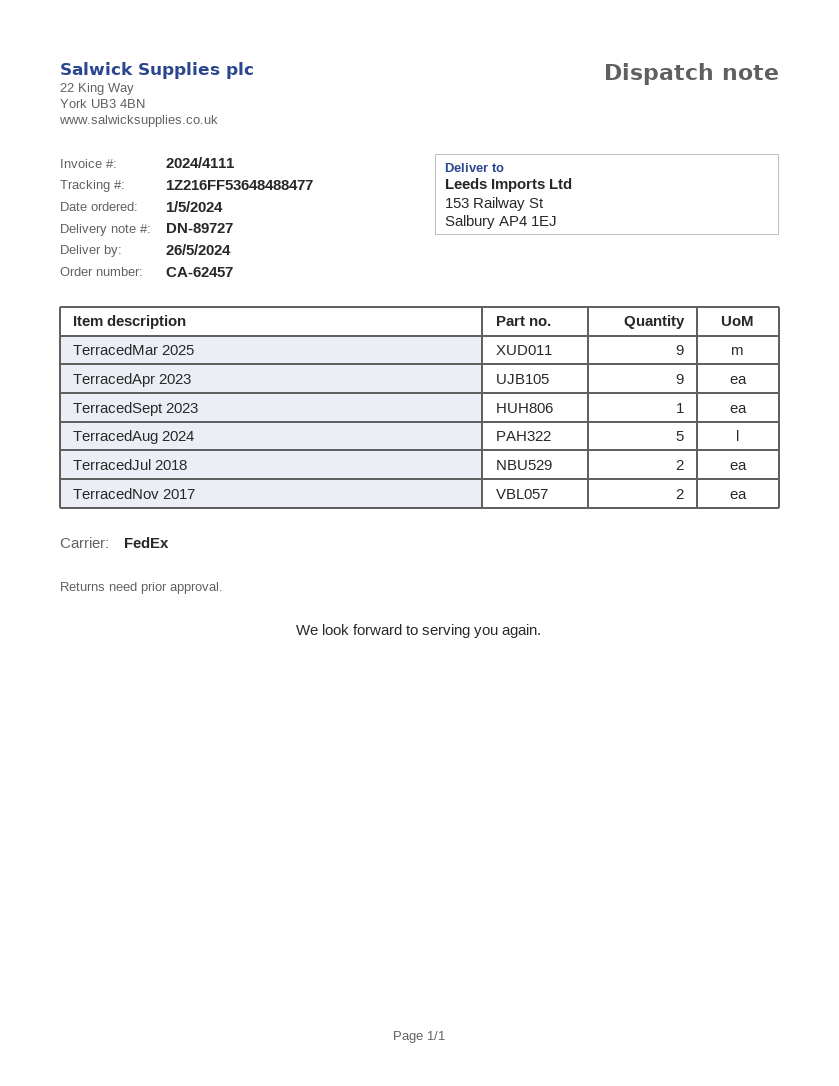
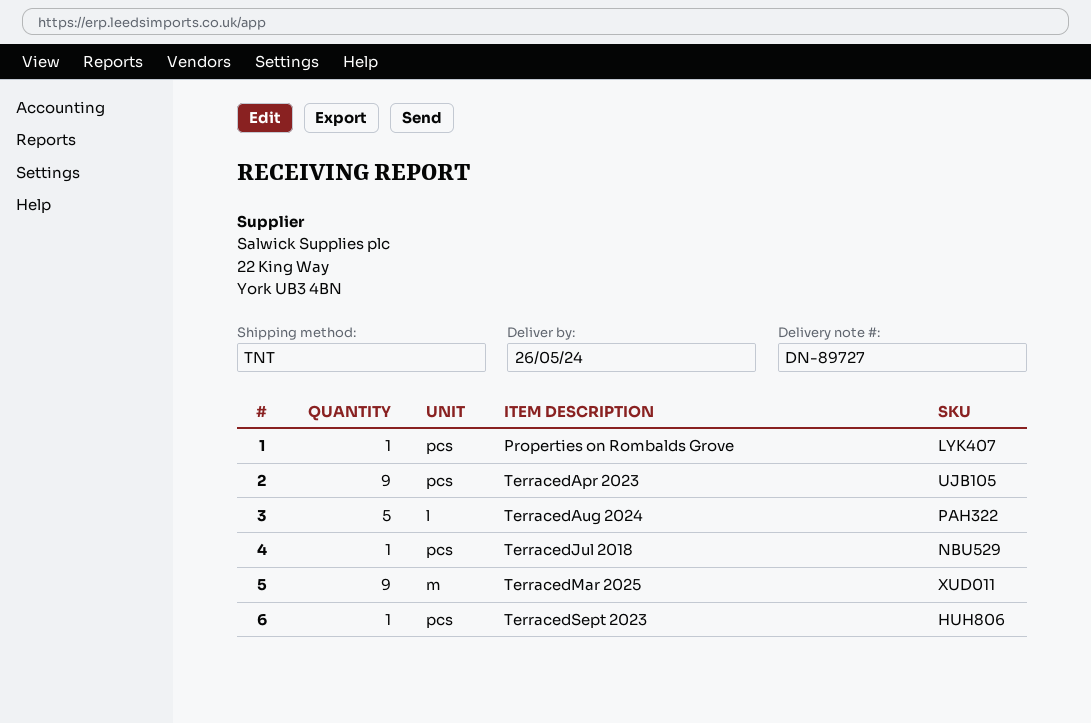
shipping method: FedEx -> TNT
TerracedJul 2018: 2 -> 1
TerracedNov 2017: 2 -> none
Properties on Rombalds Grove: none -> 1

